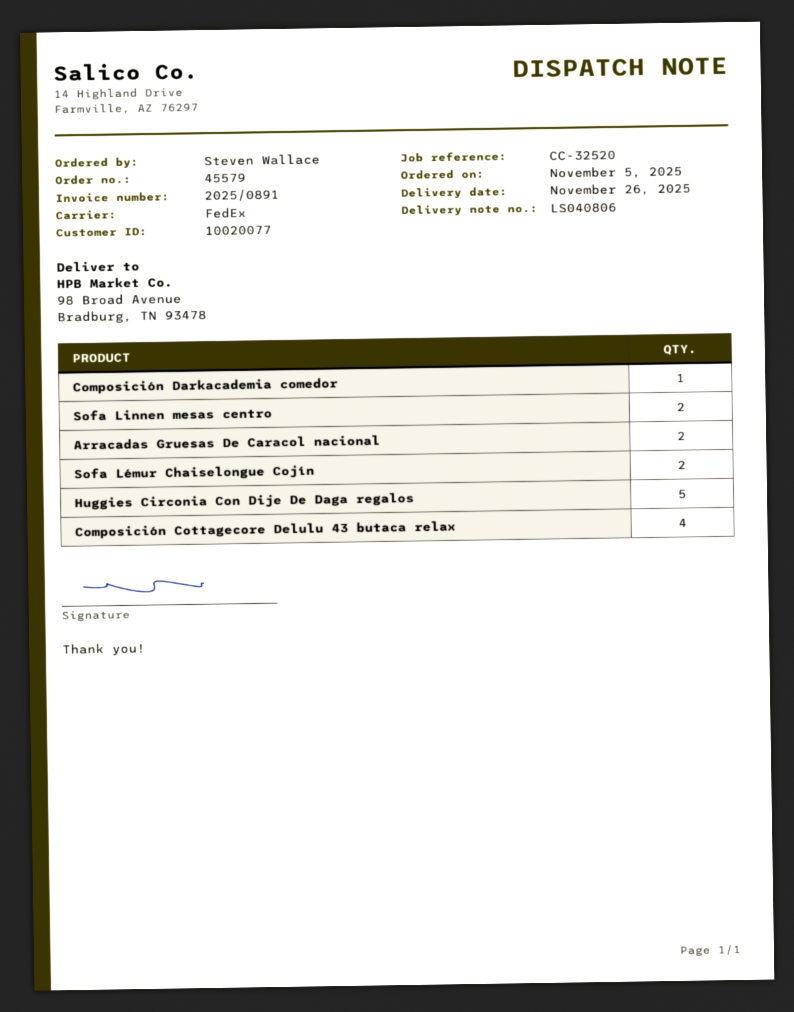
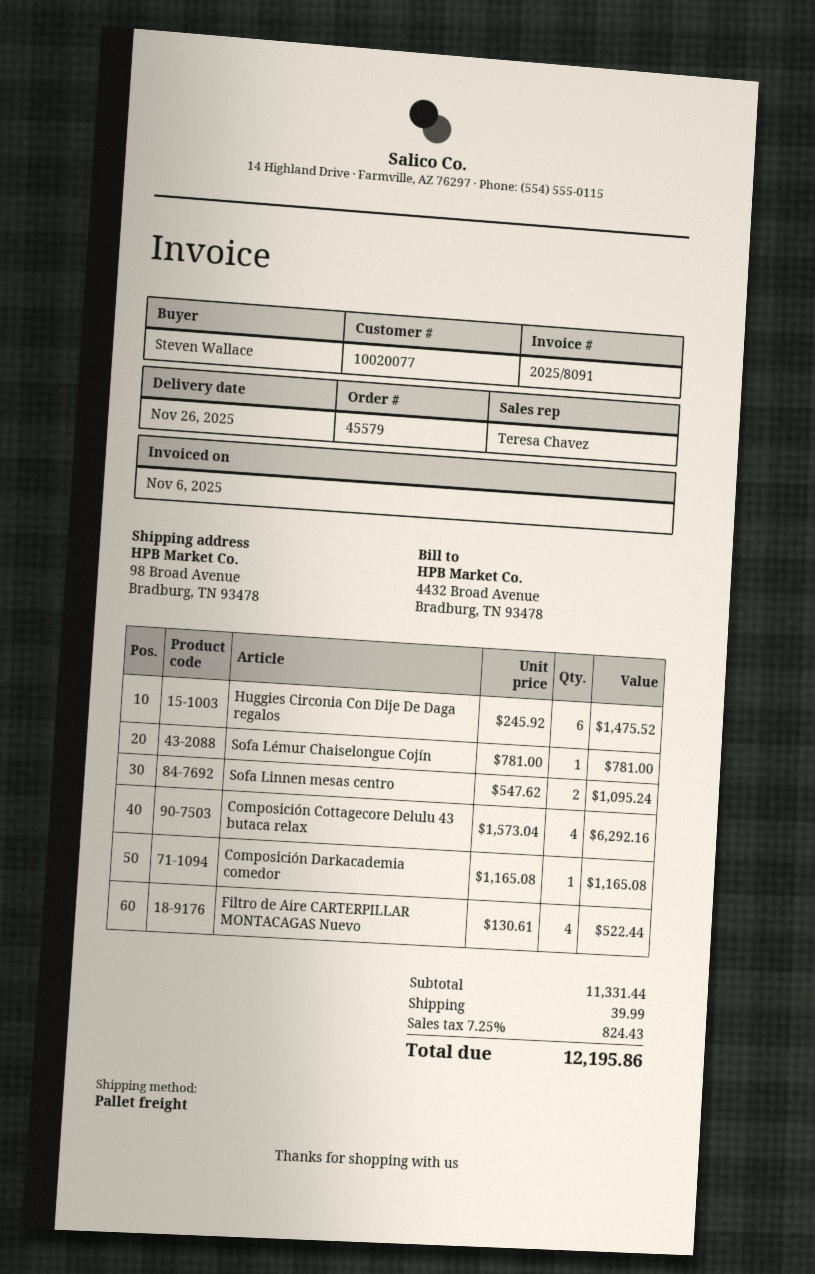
invoice number: 2025/0891 -> 2025/8091
shipping method: FedEx -> pallet freight
Arracadas Gruesas De Caracol nacional: 2 -> none
Sofa Lémur Chaiselongue Cojín: 2 -> 1
Huggies Circonia Con Dije De Daga regalos: 5 -> 6
Filtro de Aire CARTERPILLAR MONTACAGAS Nuevo: none -> 4

